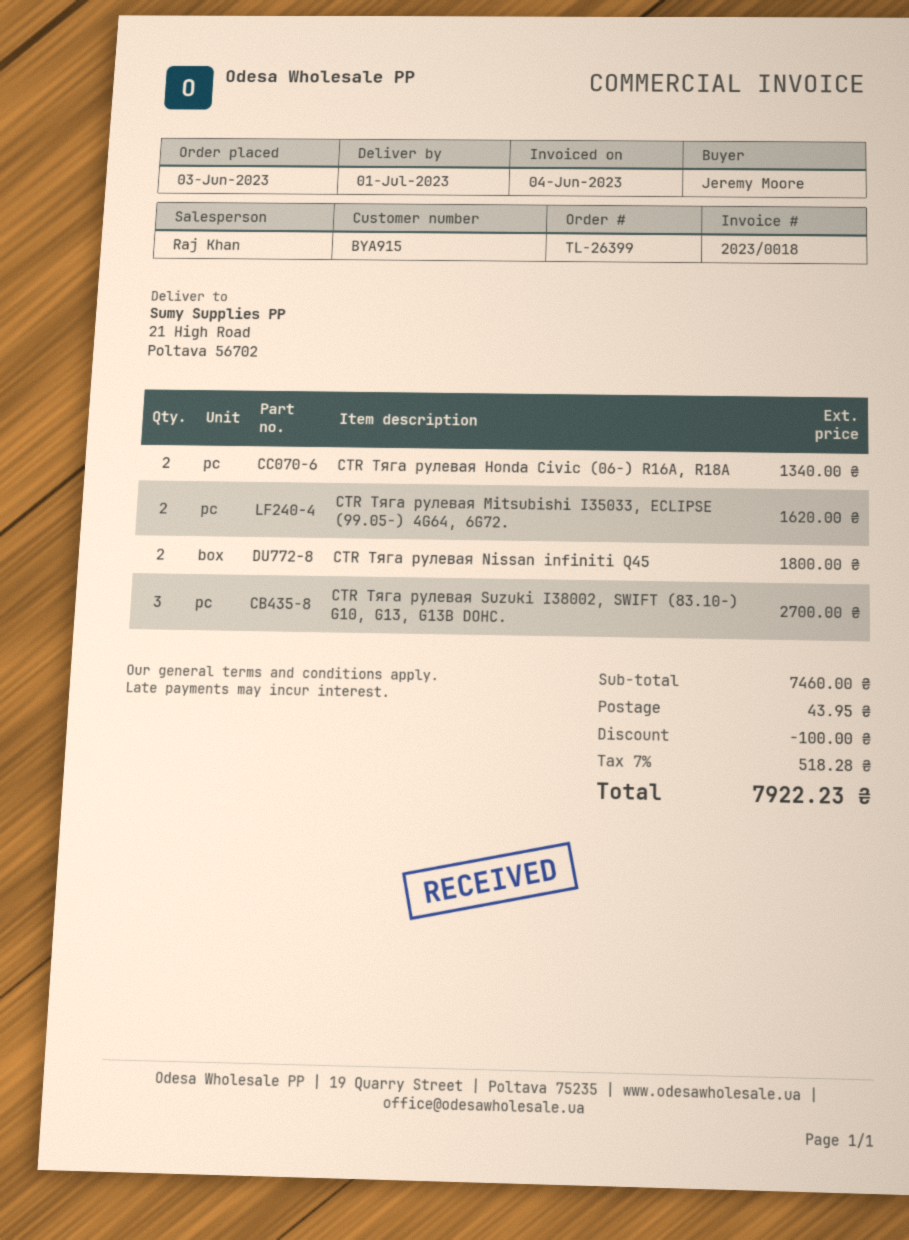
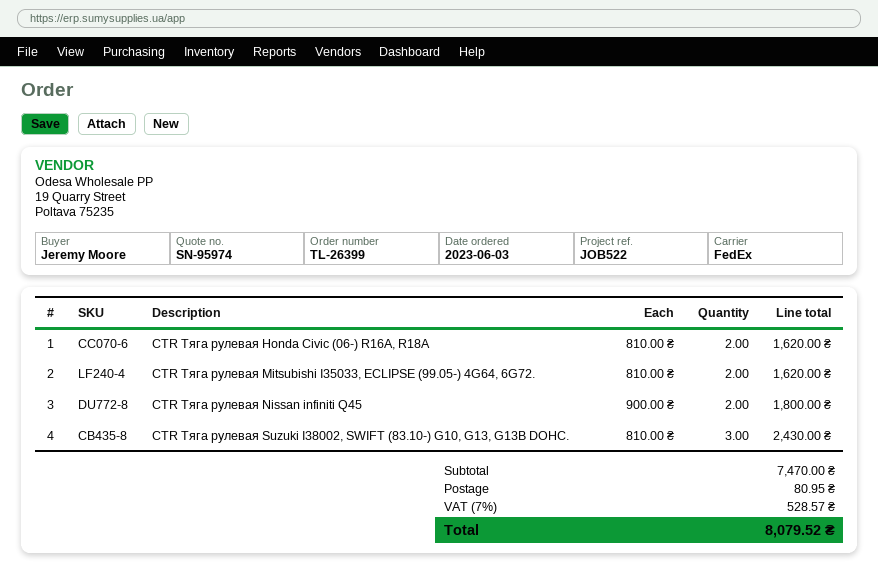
CTR Тяга рулевая Honda Civic (06-) R16A, R18A: 2 for 1340.00 -> 2 for 1620.00
CTR Тяга рулевая Suzuki I38002, SWIFT (83.10-) G10, G13, G13B DOHC.: 3 for 2700.00 -> 3 for 2430.00
subtotal: 7460.00 -> 7470.00
discount: 100.00 -> none
shipping: 43.95 -> 80.95
tax: 7% = 518.28 -> 7% = 528.57
total: 7922.23 -> 8079.52

